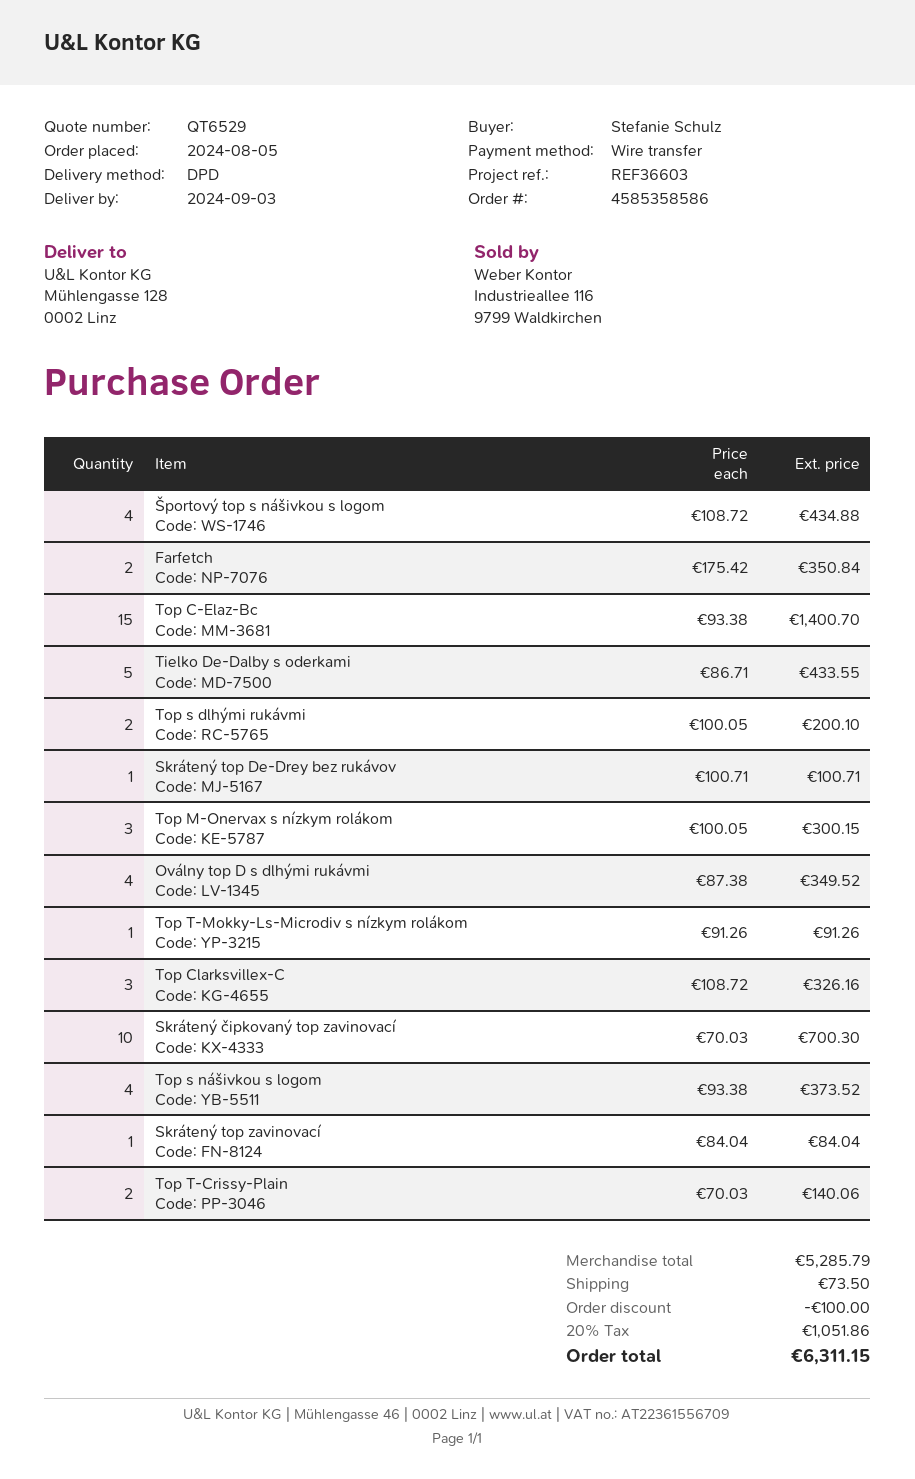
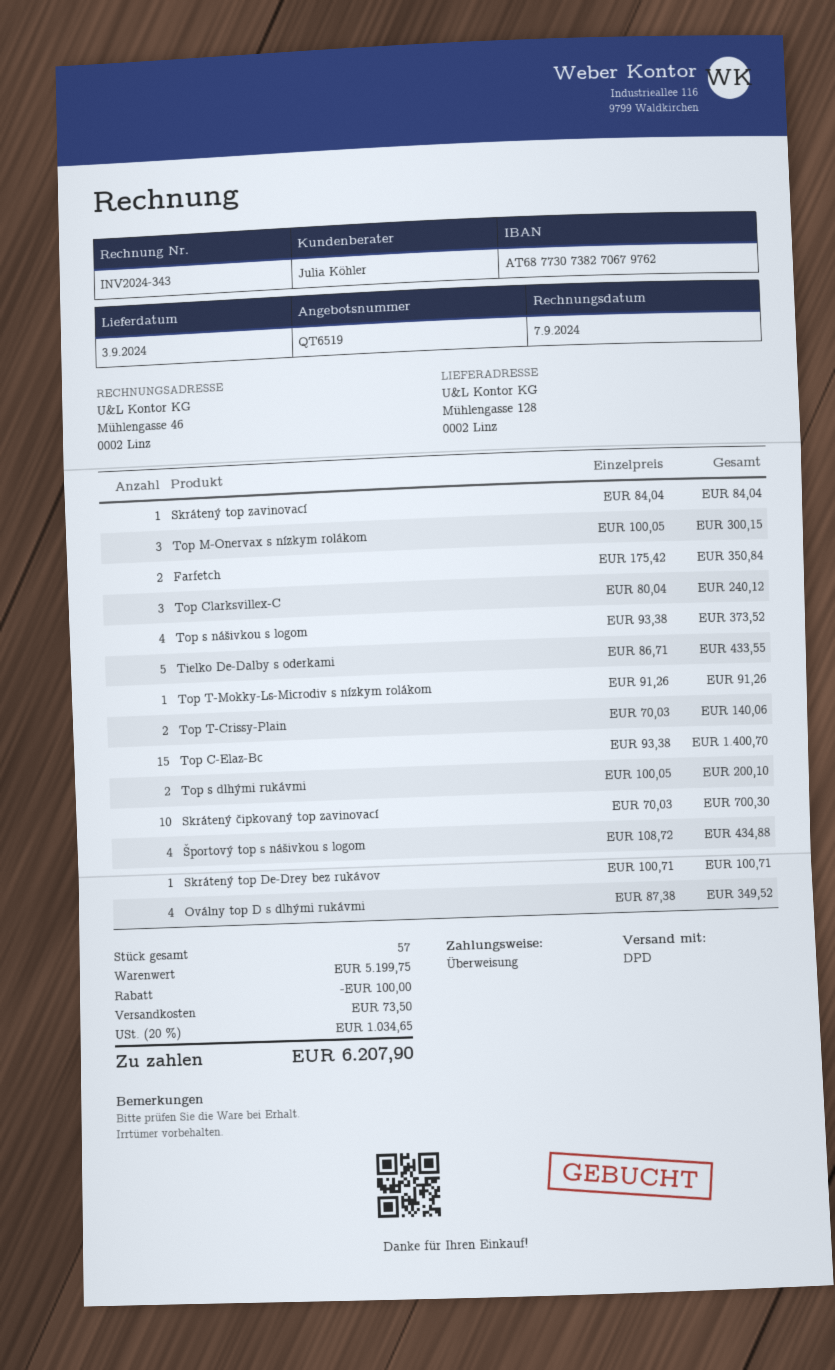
quote number: QT6529 -> QT6519
Top Clarksvillex-C: 3 x 108.72 = 326.16 -> 3 x 80.04 = 240.12
subtotal: 5285.79 -> 5199.75
tax: 20% = 1051.86 -> 20% = 1034.65
total: 6311.15 -> 6207.90

